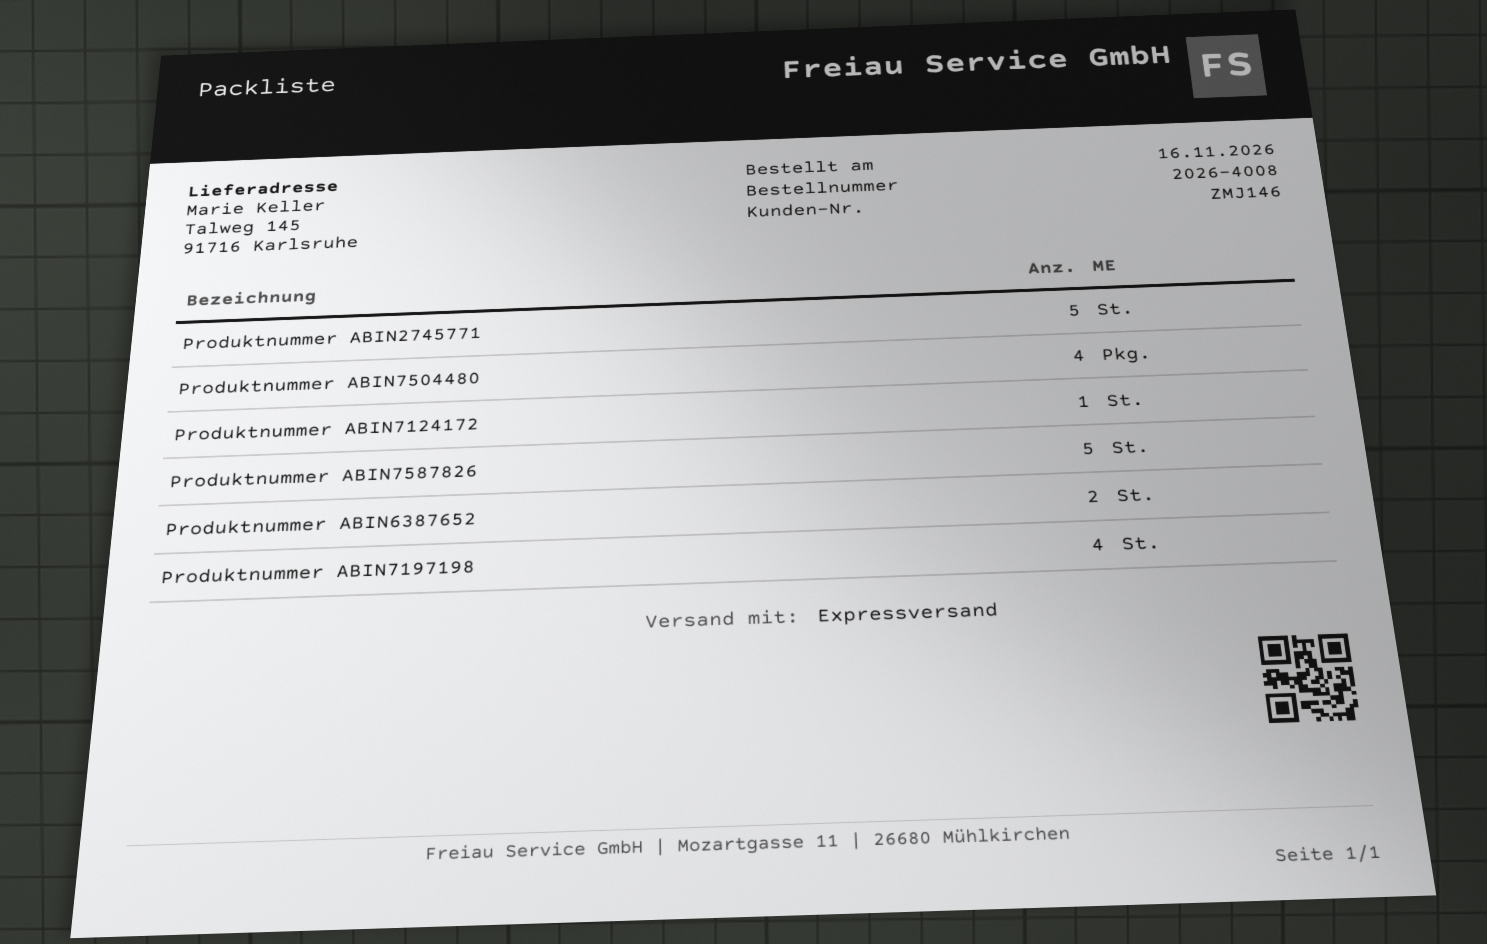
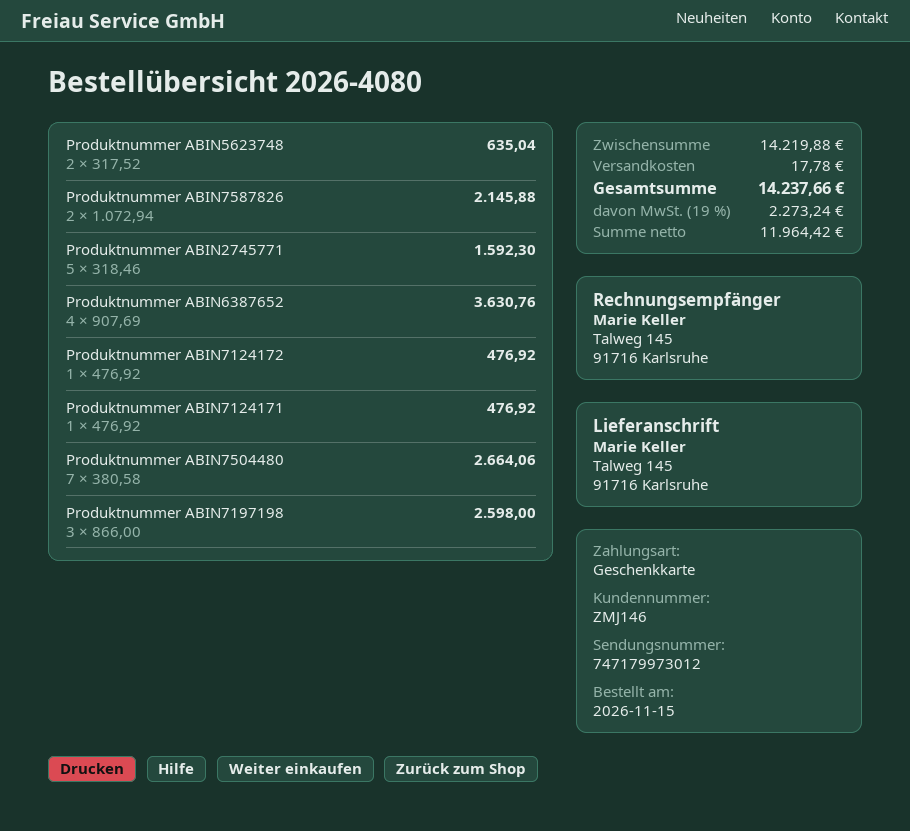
order number: 2026-4008 -> 2026-4080
order date: 2026-11-16 -> 2026-11-15
Produktnummer ABIN7504480: 4 -> 7
Produktnummer ABIN7587826: 5 -> 2
Produktnummer ABIN6387652: 2 -> 4
Produktnummer ABIN7197198: 4 -> 3
Produktnummer ABIN5623748: none -> 2
Produktnummer ABIN7124171: none -> 1

